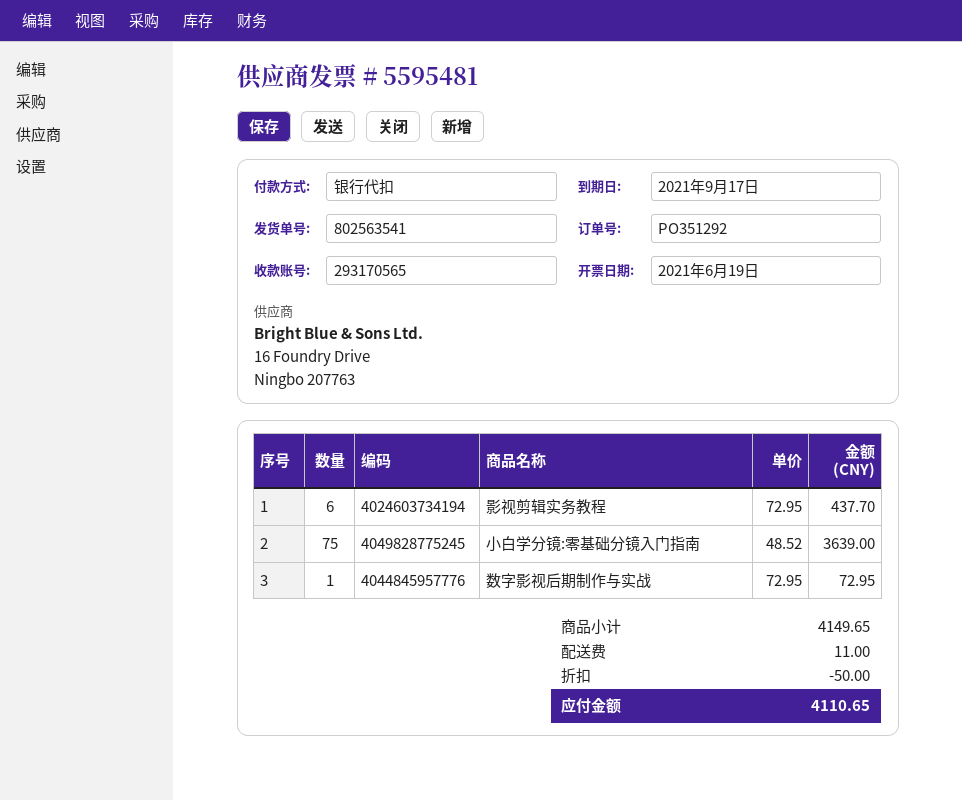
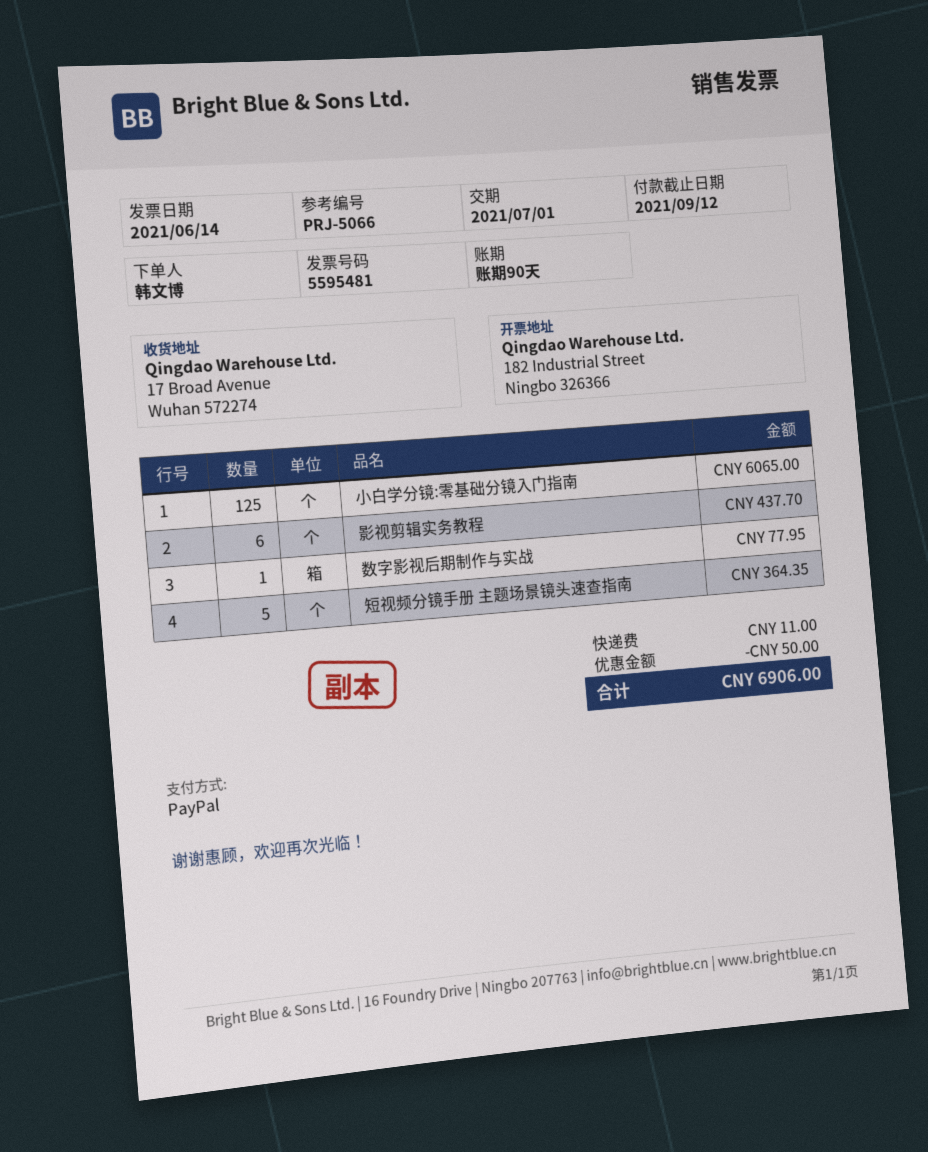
invoice date: 2021-06-19 -> 2021-06-14
due date: 2021-09-17 -> 2021-09-12
payment method: direct debit -> PayPal
小白学分镜:零基础分镜入门指南: 75 for 3639.00 -> 125 for 6065.00
数字影视后期制作与实战: 1 for 72.95 -> 1 for 77.95
短视频分镜手册 主题场景镜头速查指南: none -> 5 for 364.35
total: 4110.65 -> 6906.00

